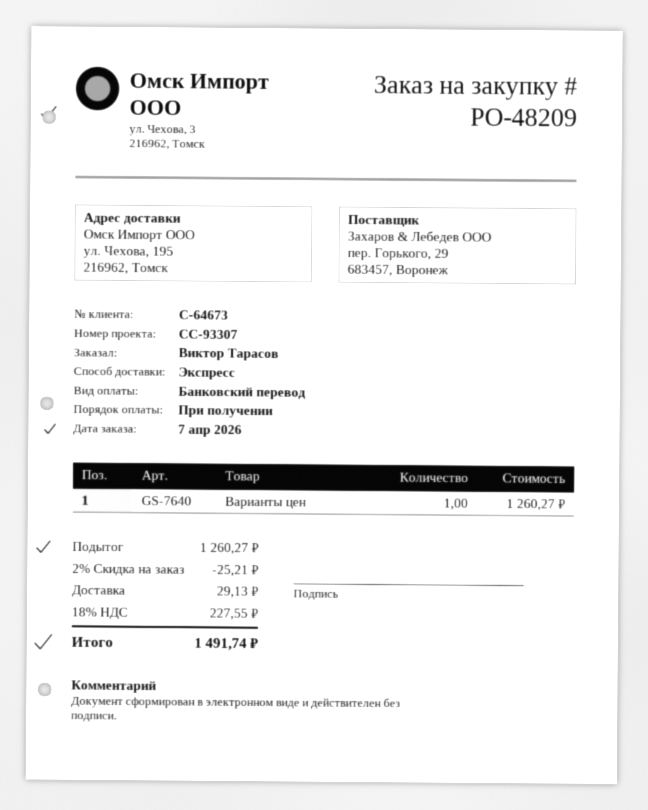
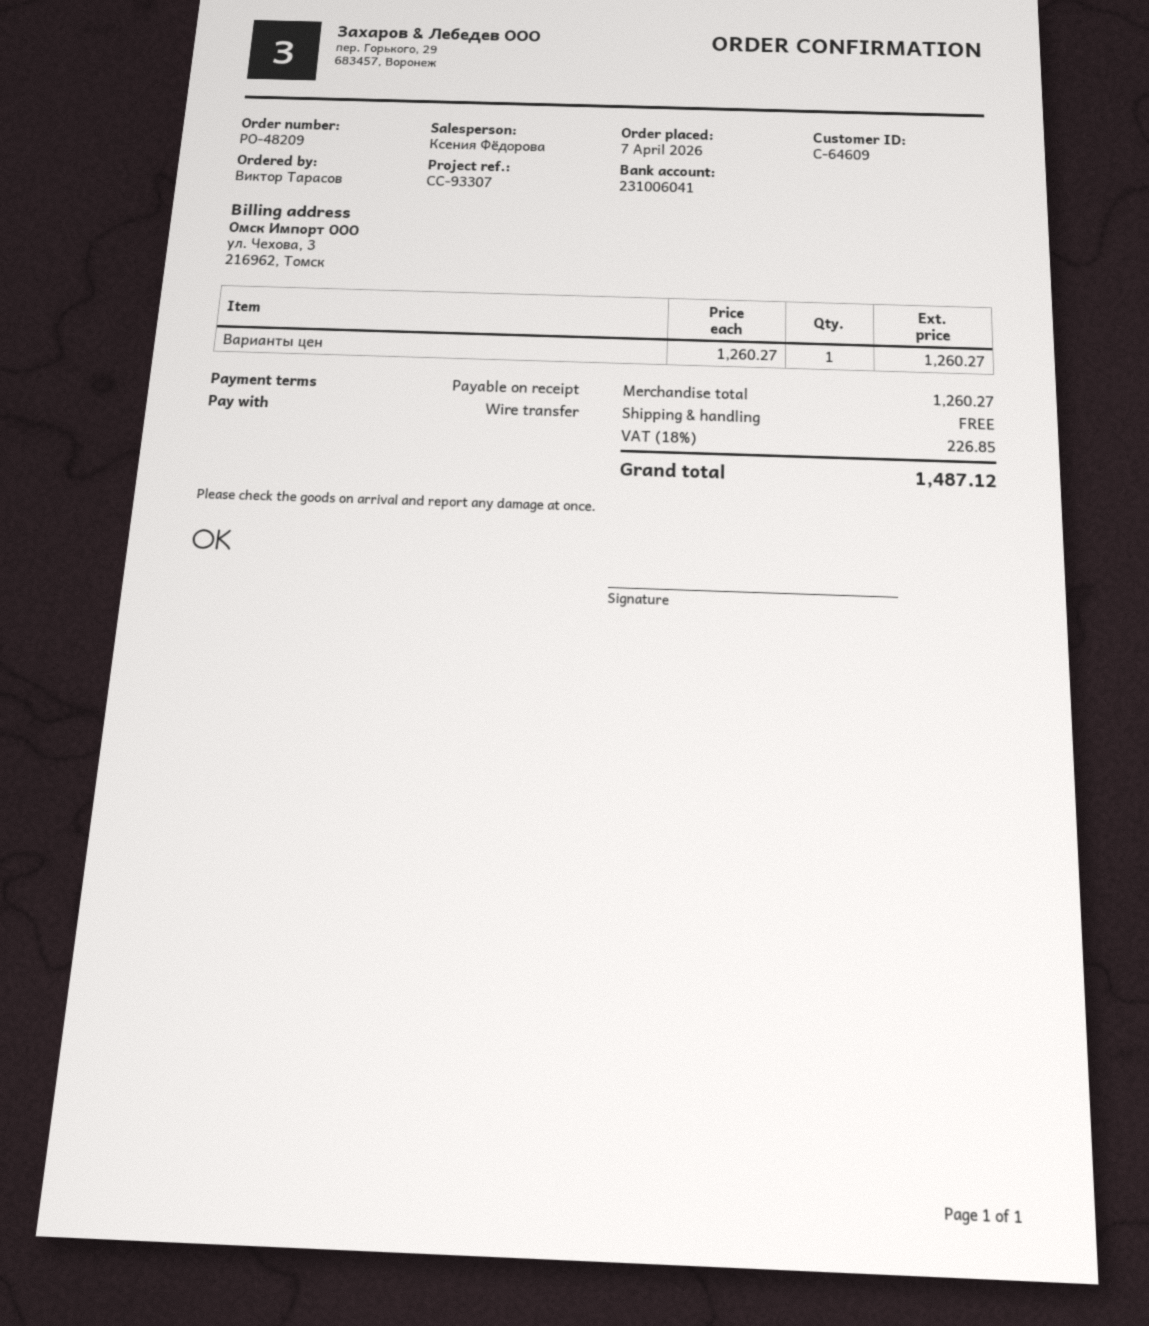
customer number: C-64673 -> C-64609
discount: 2% = 25.21 -> none
shipping: 29.13 -> 0.00
tax: 18% = 227.55 -> 18% = 226.85
total: 1491.74 -> 1487.12

